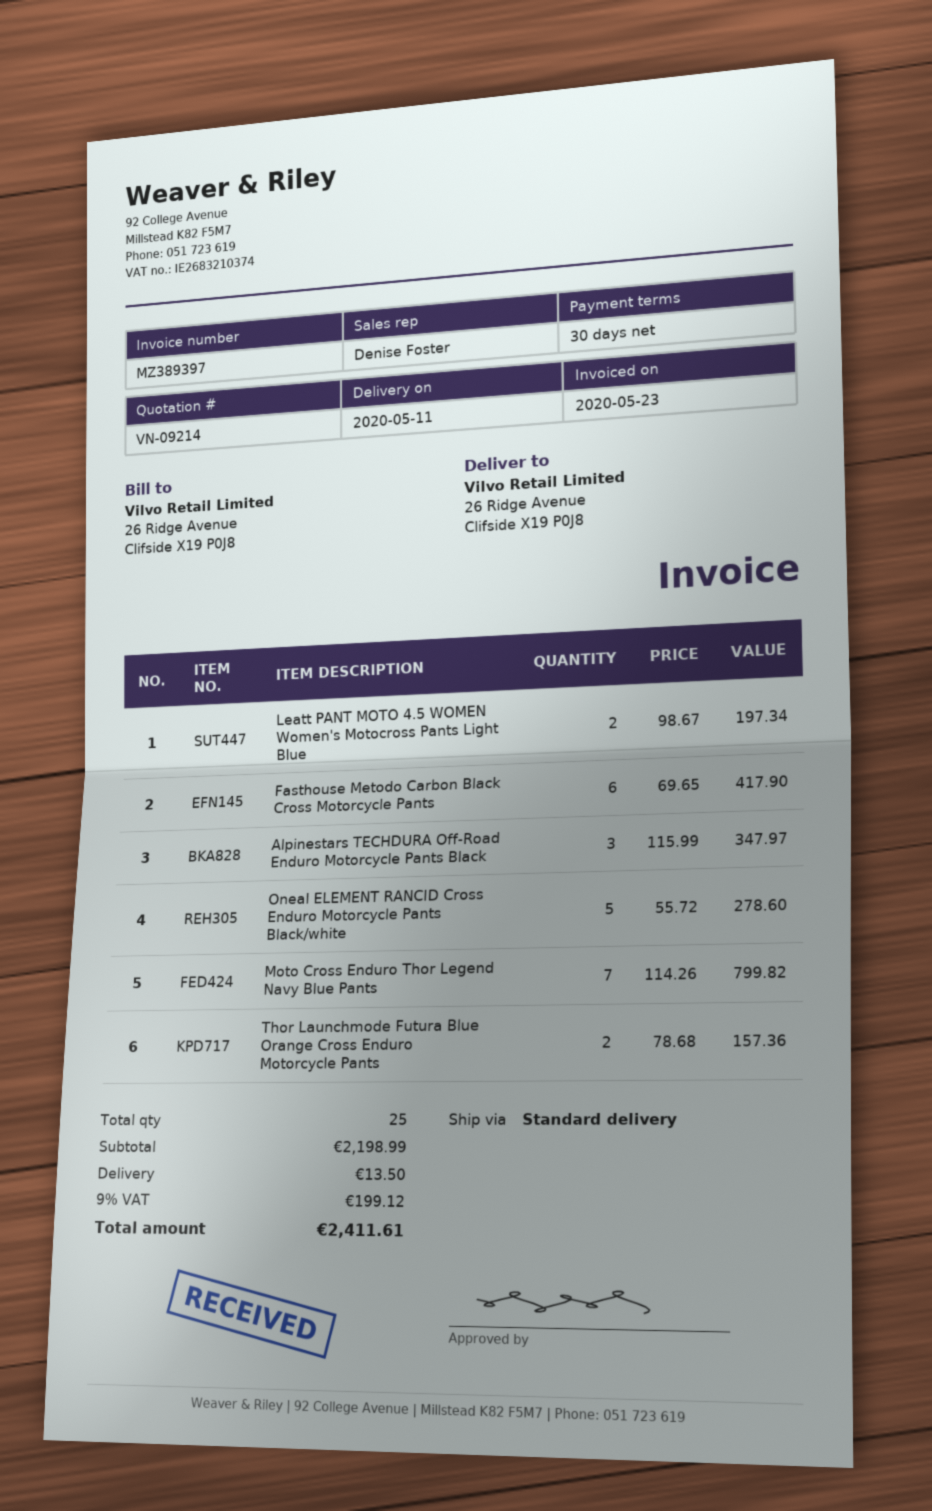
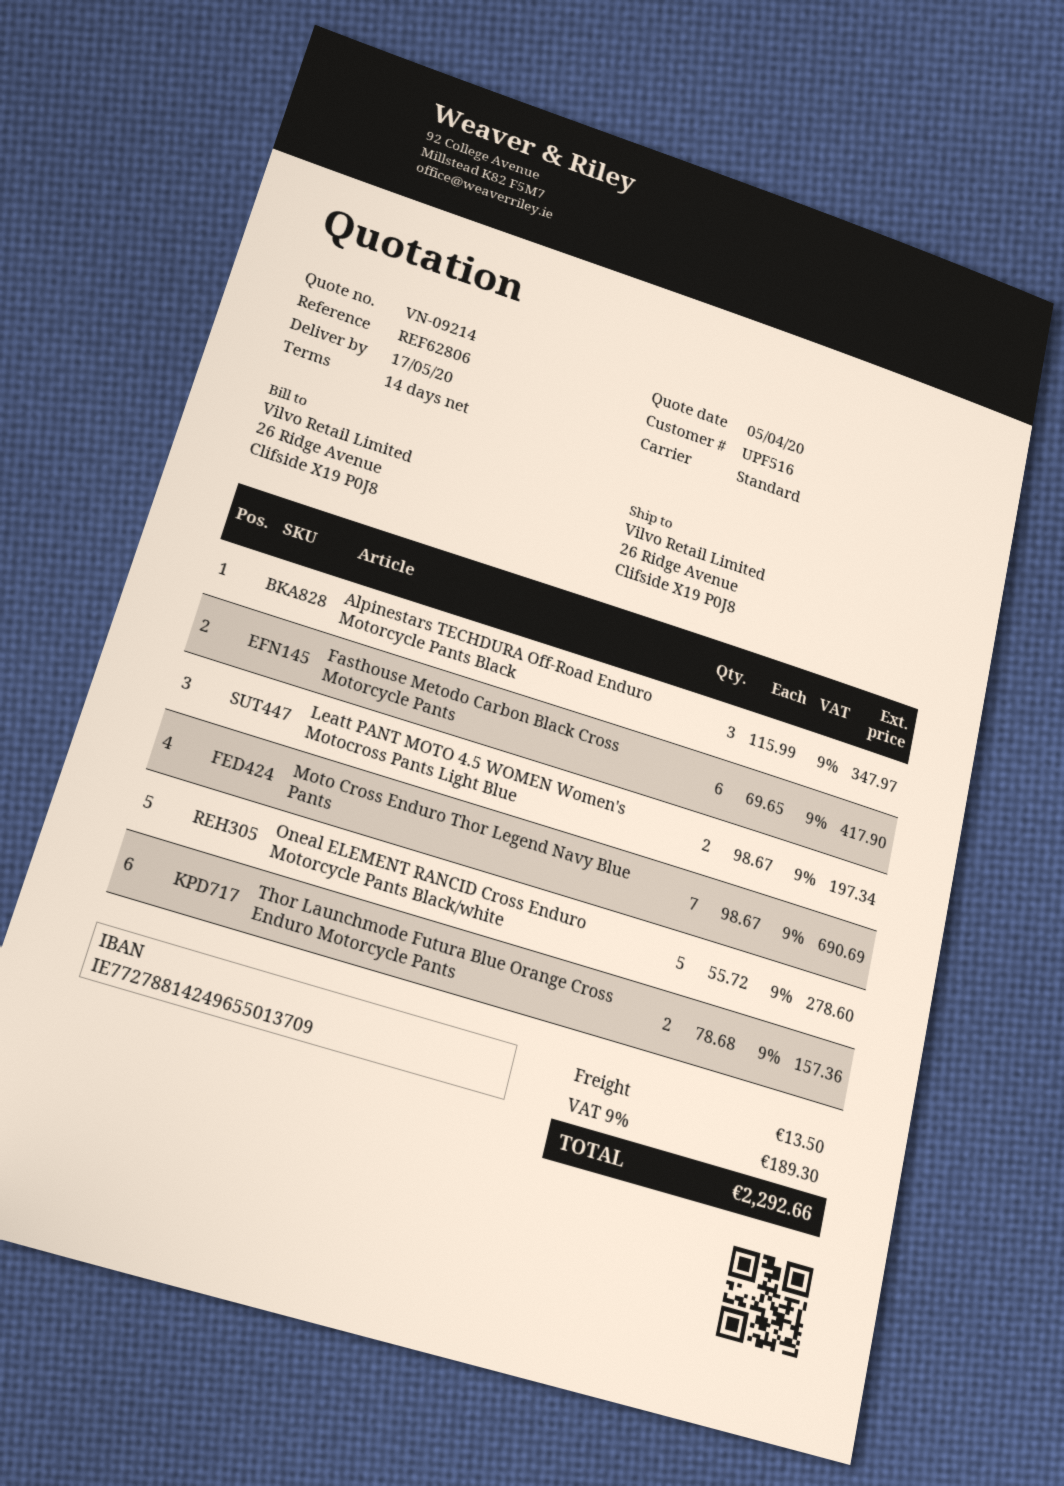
delivery date: 2020-05-11 -> 2020-05-17
payment terms: 30 days -> 14 days
Moto Cross Enduro Thor Legend Navy Blue Pants: 7 x 114.26 = 799.82 -> 7 x 98.67 = 690.69
tax: 9% = 199.12 -> 9% = 189.30
total: 2411.61 -> 2292.66

